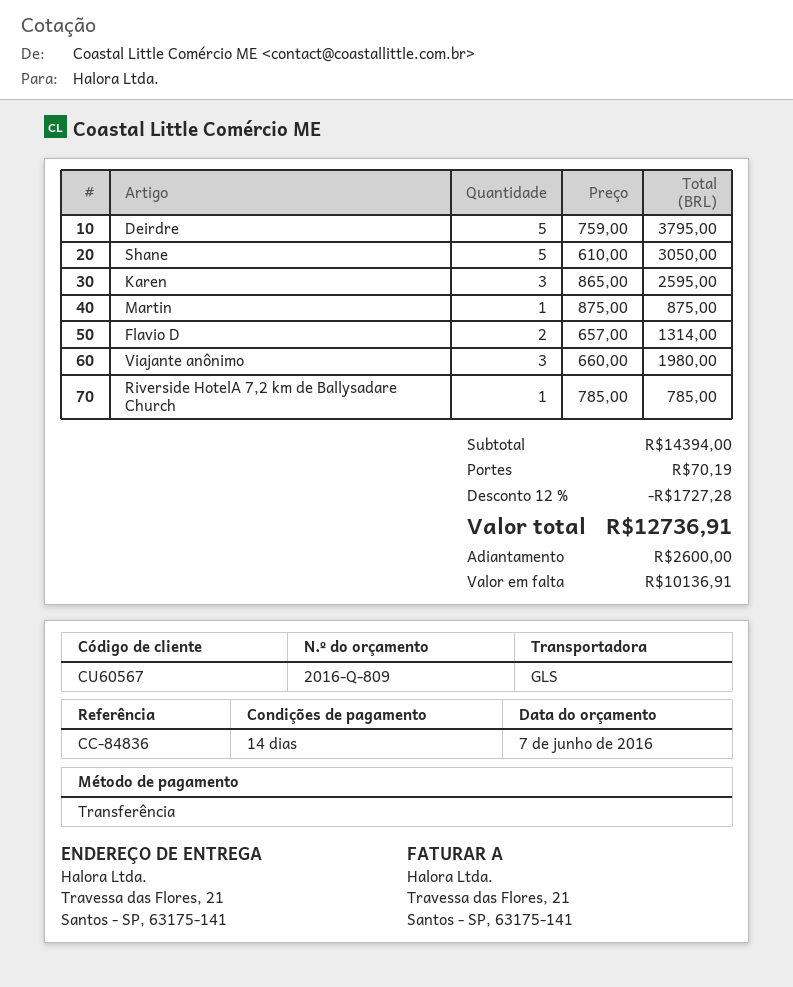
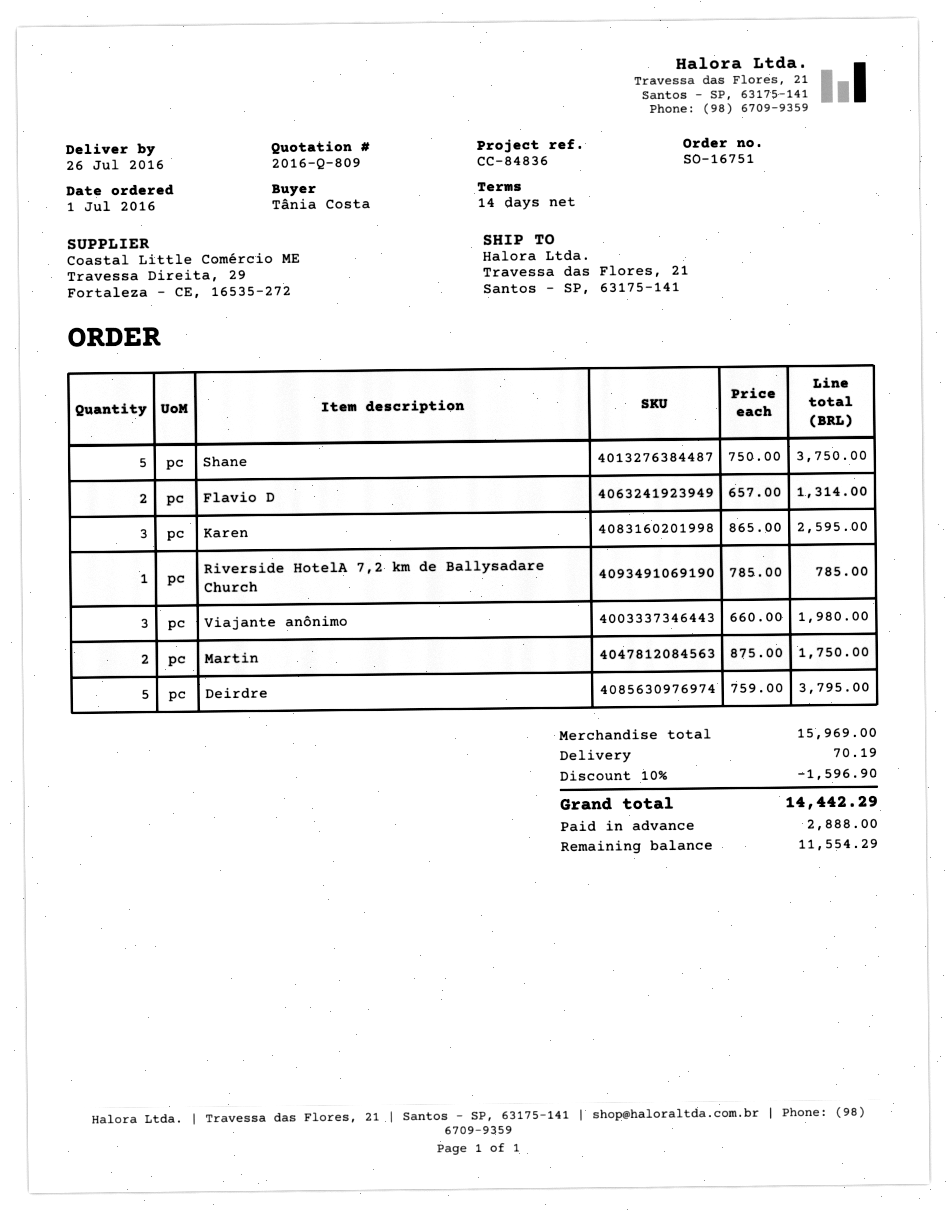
Shane: 5 x 610.00 = 3050.00 -> 5 x 750.00 = 3750.00
Martin: 1 x 875.00 = 875.00 -> 2 x 875.00 = 1750.00
subtotal: 14394.00 -> 15969.00
discount: 12% = 1727.28 -> 10% = 1596.90
total: 12736.91 -> 14442.29
deposit: 2600.00 -> 2888.00
balance: 10136.91 -> 11554.29

